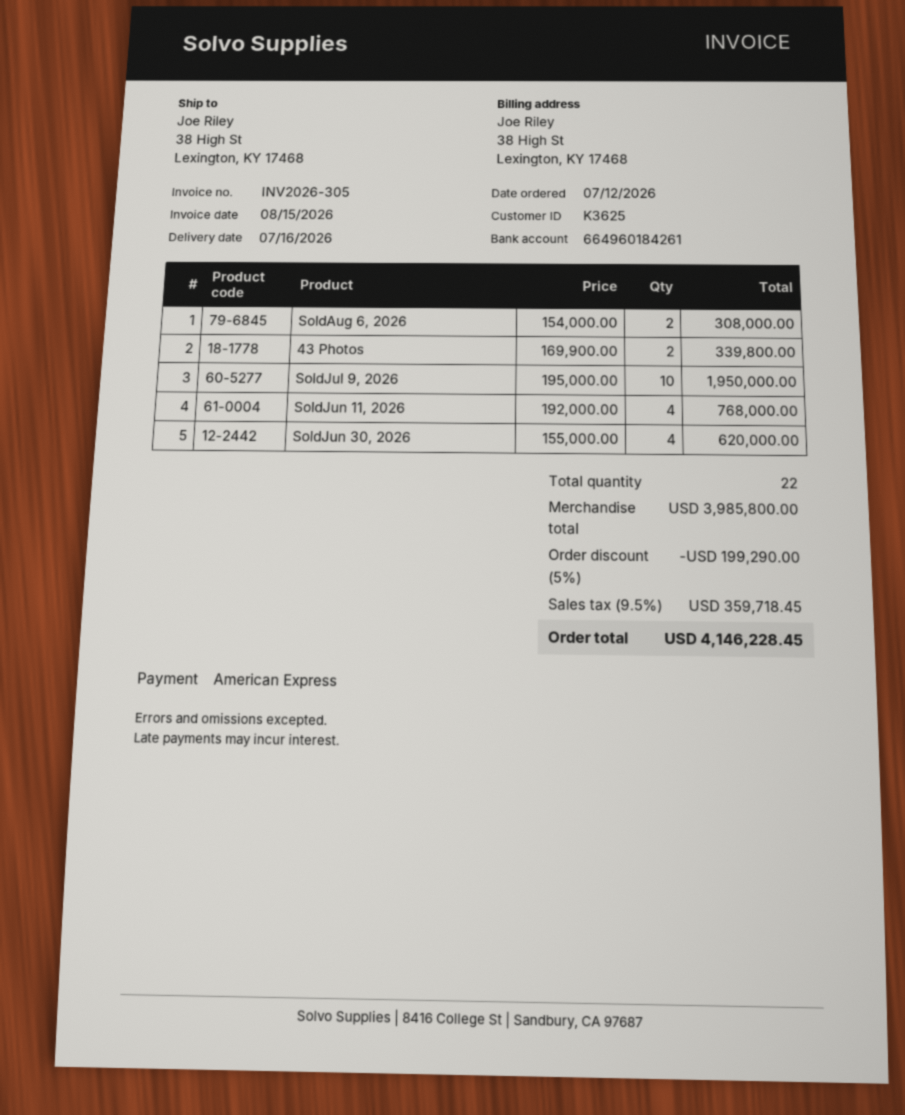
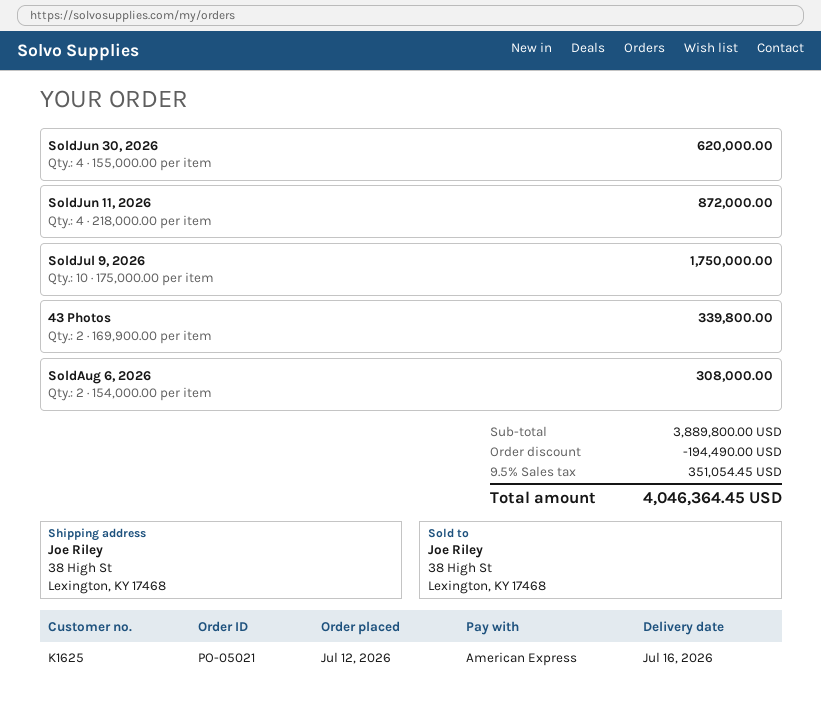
customer number: K3625 -> K1625
SoldJul 9, 2026: 10 x 195000.00 = 1950000.00 -> 10 x 175000.00 = 1750000.00
SoldJun 11, 2026: 4 x 192000.00 = 768000.00 -> 4 x 218000.00 = 872000.00
subtotal: 3985800.00 -> 3889800.00
discount: 199290.00 -> 194490.00
tax: 9.5% = 359718.45 -> 9.5% = 351054.45
total: 4146228.45 -> 4046364.45

